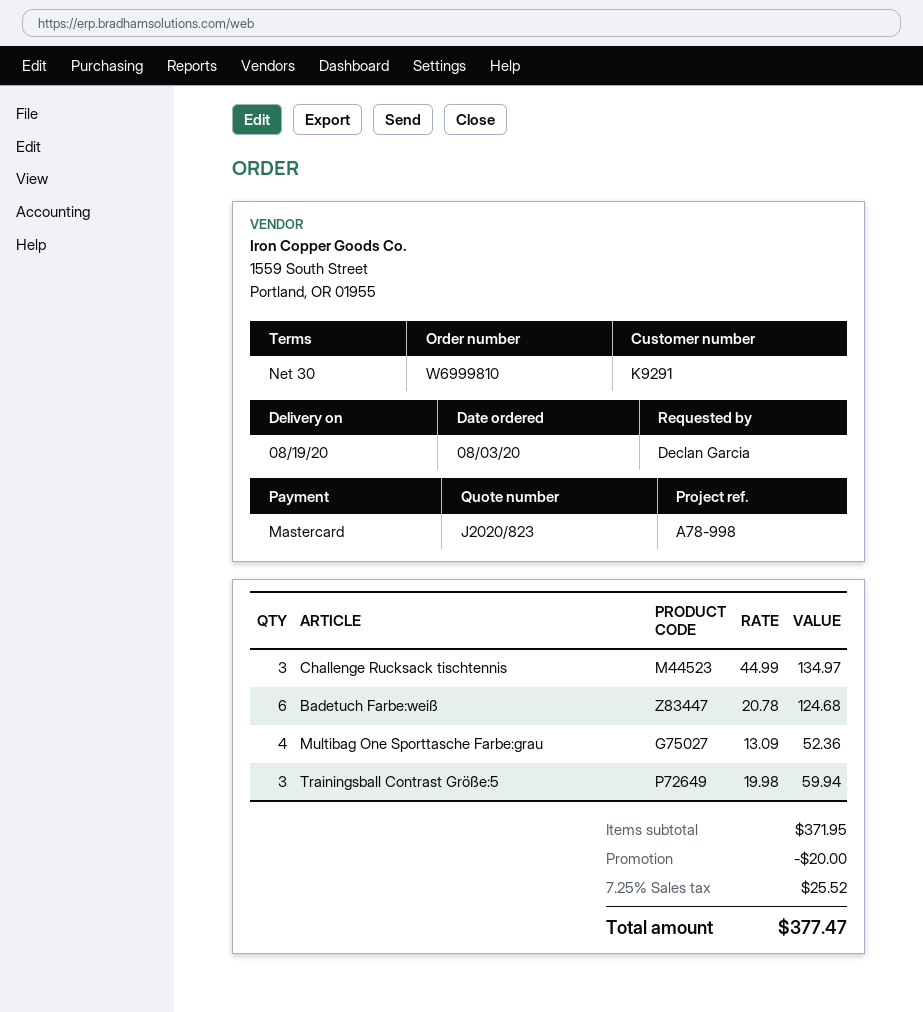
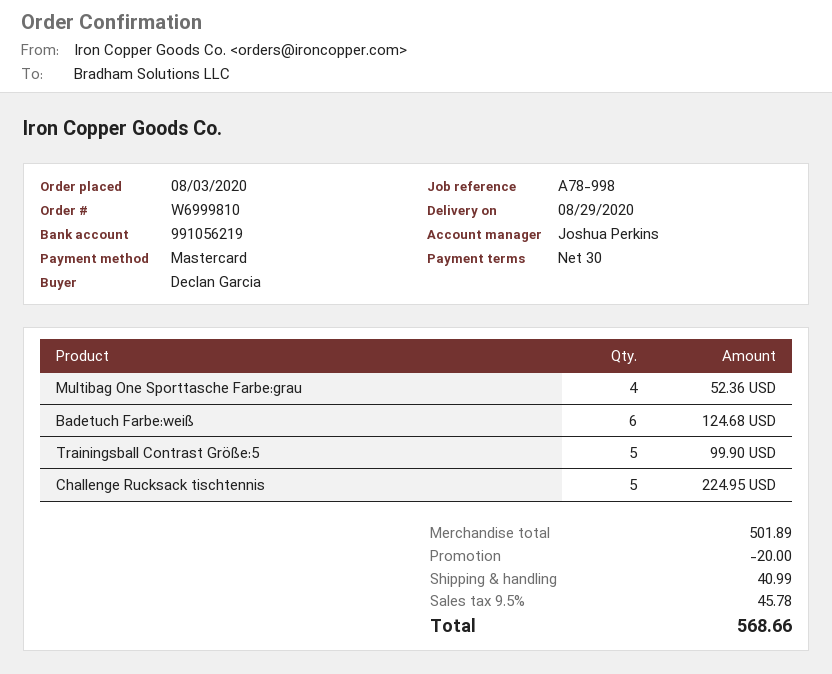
delivery date: 2020-08-19 -> 2020-08-29
Challenge Rucksack tischtennis: 3 for 134.97 -> 5 for 224.95
Trainingsball Contrast Größe:5: 3 for 59.94 -> 5 for 99.90
subtotal: 371.95 -> 501.89
shipping: none -> 40.99
tax: 7.25% = 25.52 -> 9.5% = 45.78
total: 377.47 -> 568.66

